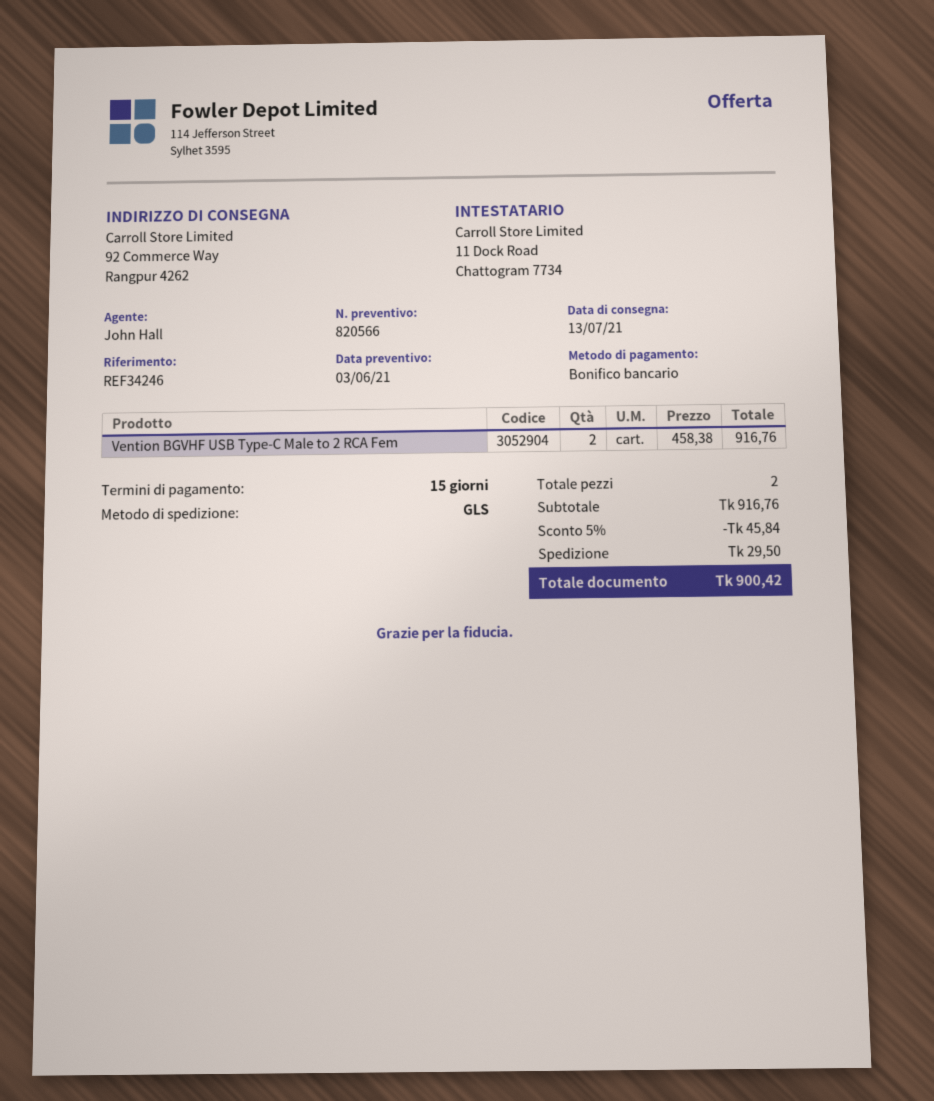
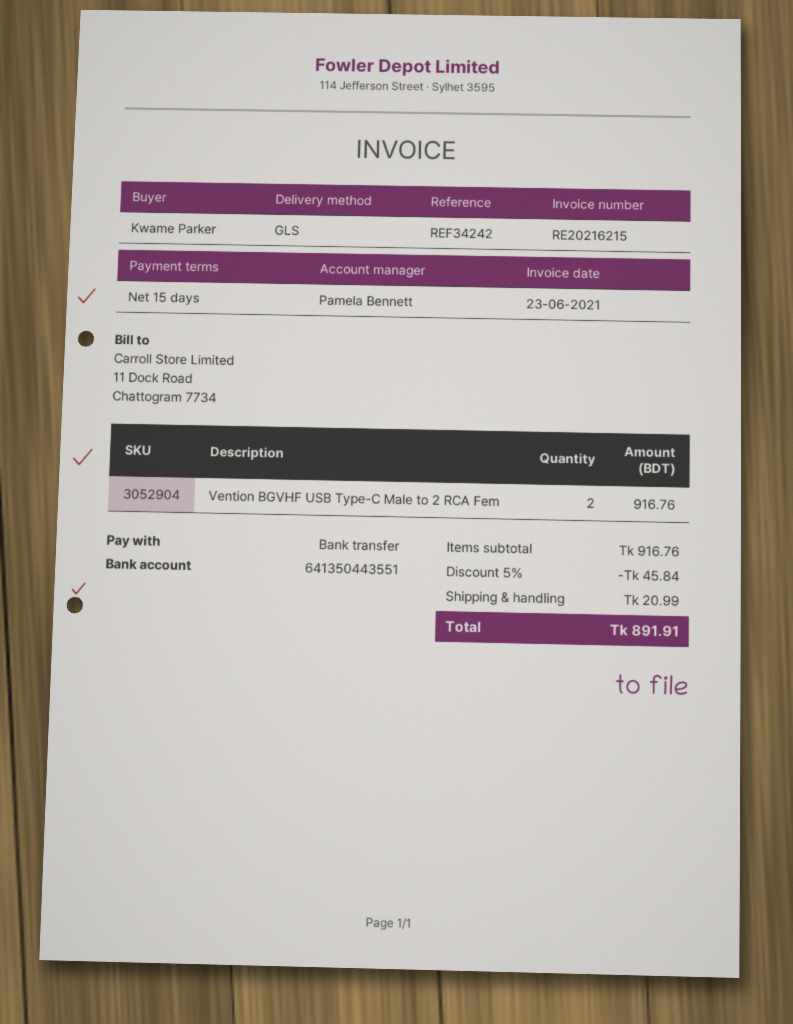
reference: REF34246 -> REF34242
sales rep: John Hall -> Pamela Bennett
shipping: 29.50 -> 20.99
total: 900.42 -> 891.91

